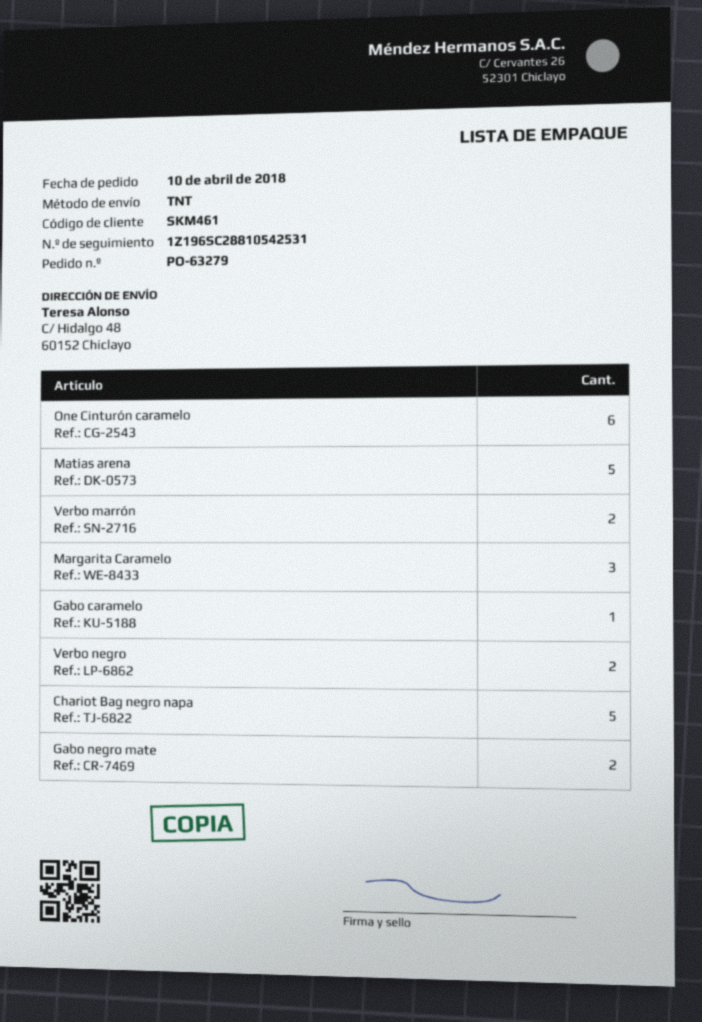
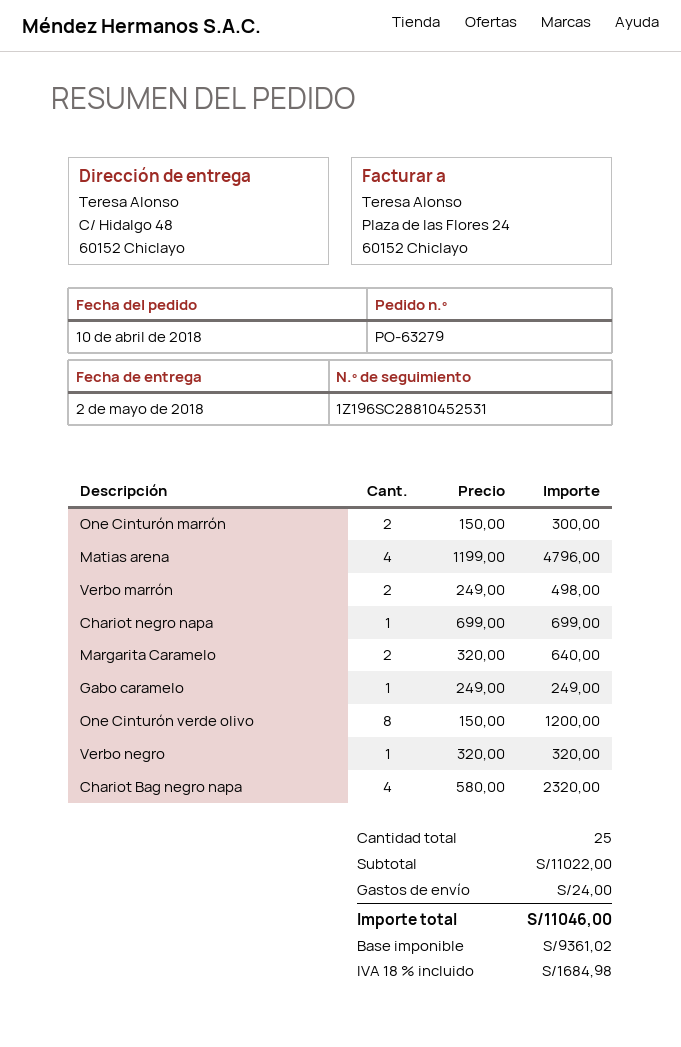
tracking number: 1Z196SC28810542531 -> 1Z196SC28810452531
One Cinturón caramelo: 6 -> none
Matias arena: 5 -> 4
Margarita Caramelo: 3 -> 2
Verbo negro: 2 -> 1
Chariot Bag negro napa: 5 -> 4
Gabo negro mate: 2 -> none
One Cinturón marrón: none -> 2
Chariot negro napa: none -> 1
One Cinturón verde olivo: none -> 8

